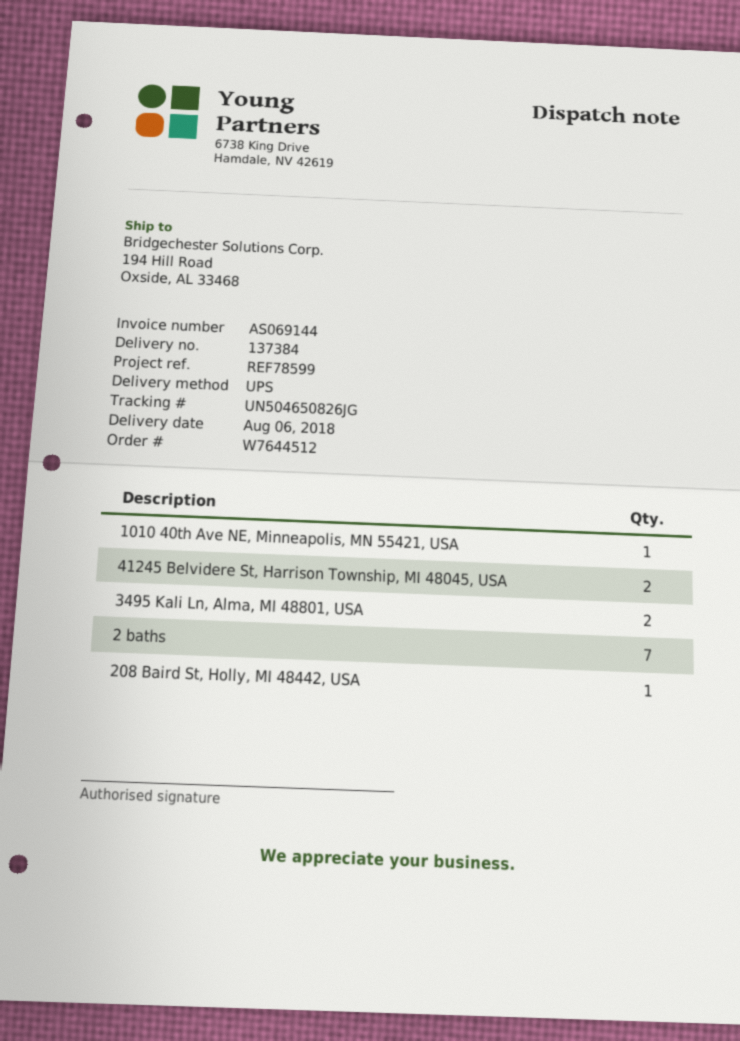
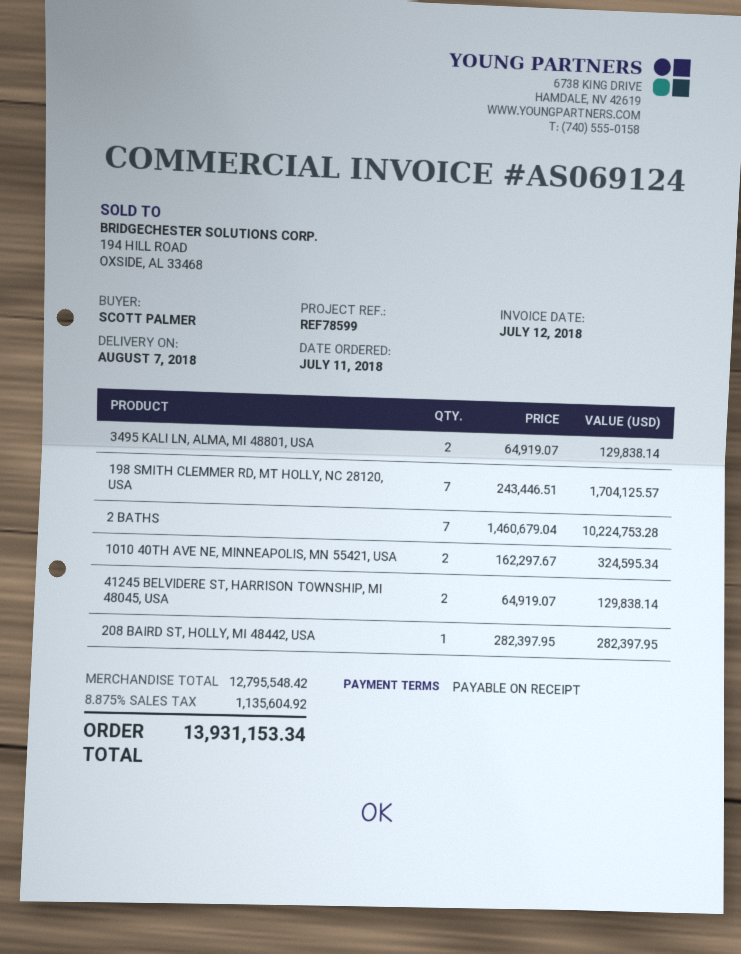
delivery date: 2018-08-06 -> 2018-08-07
invoice number: AS069144 -> AS069124
1010 40th Ave NE, Minneapolis, MN 55421, USA: 1 -> 2
198 SMITH CLEMMER RD, MT HOLLY, NC 28120, USA: none -> 7

